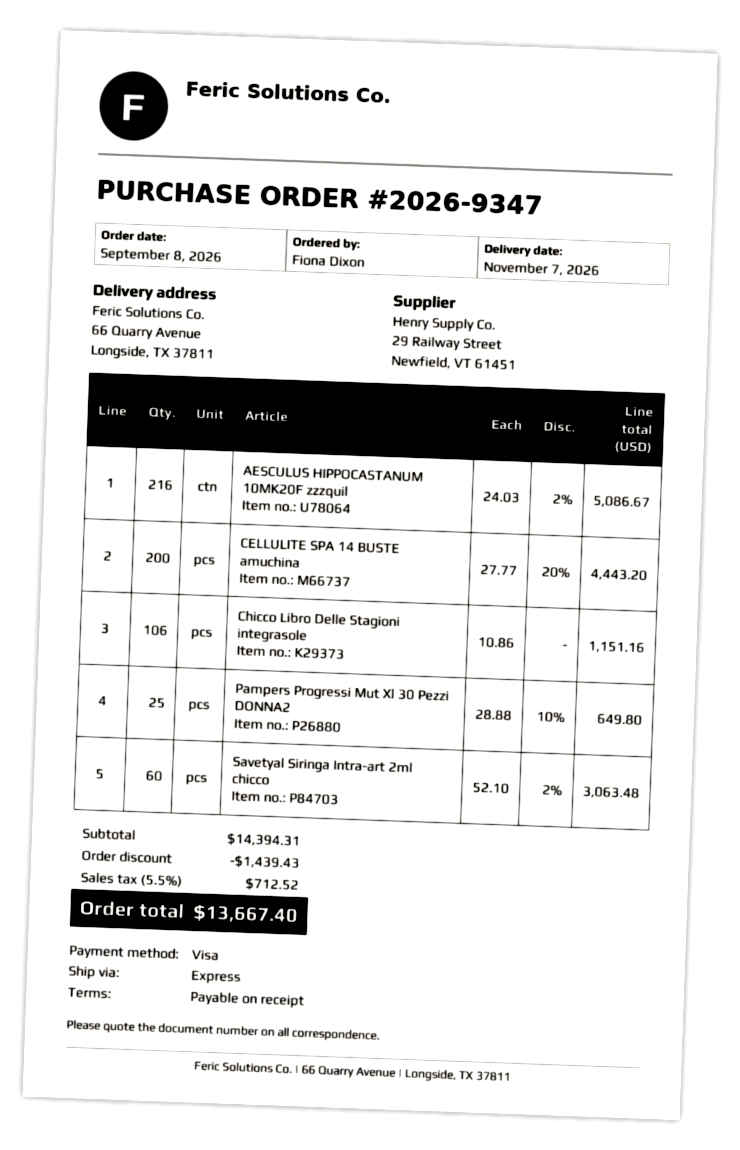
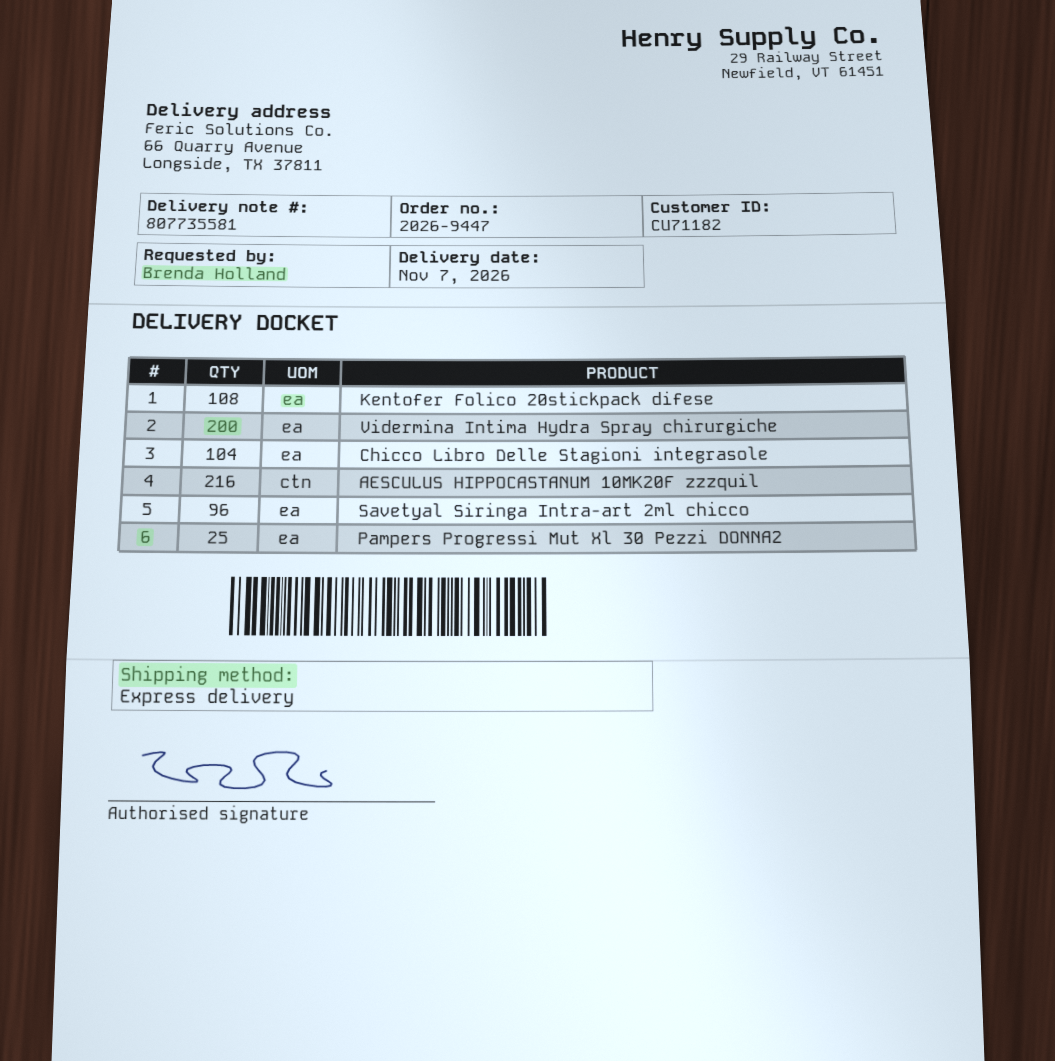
order number: 2026-9347 -> 2026-9447
ordered by: Fiona Dixon -> Brenda Holland
CELLULITE SPA 14 BUSTE amuchina: 200 -> none
Chicco Libro Delle Stagioni integrasole: 106 -> 104
Savetyal Siringa Intra-art 2ml chicco: 60 -> 96
Kentofer Folico 20stickpack difese: none -> 108
Vidermina Intima Hydra Spray chirurgiche: none -> 200

